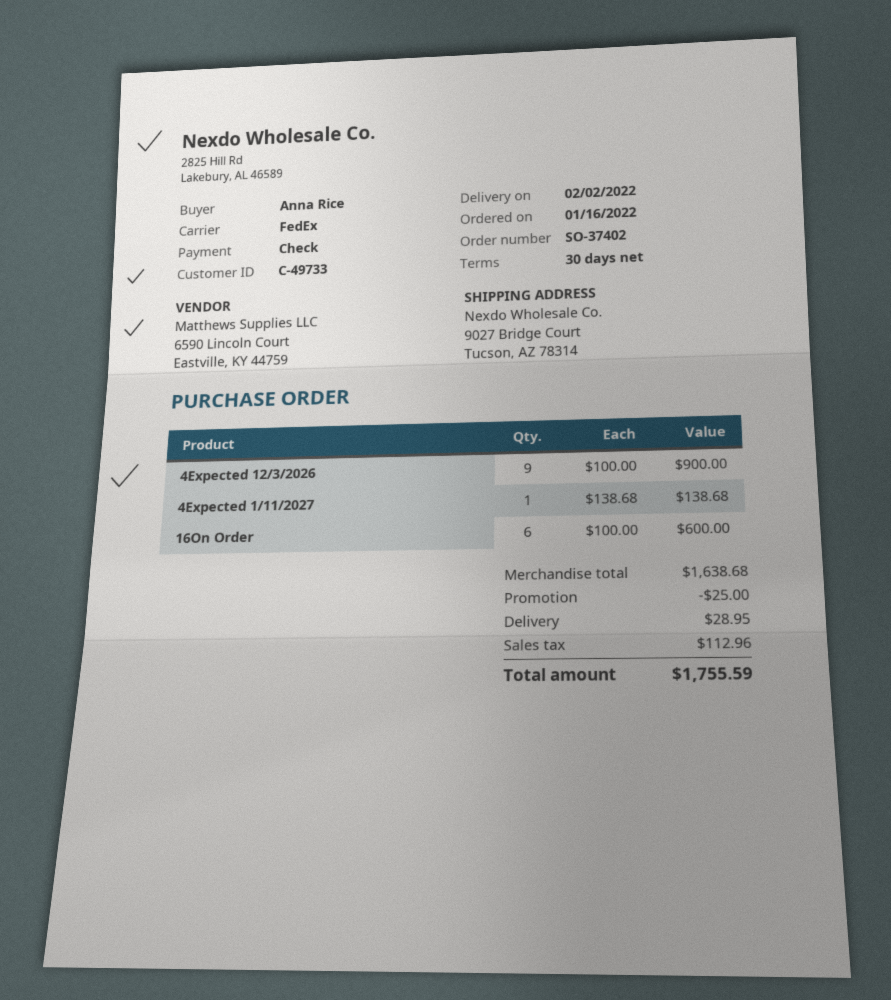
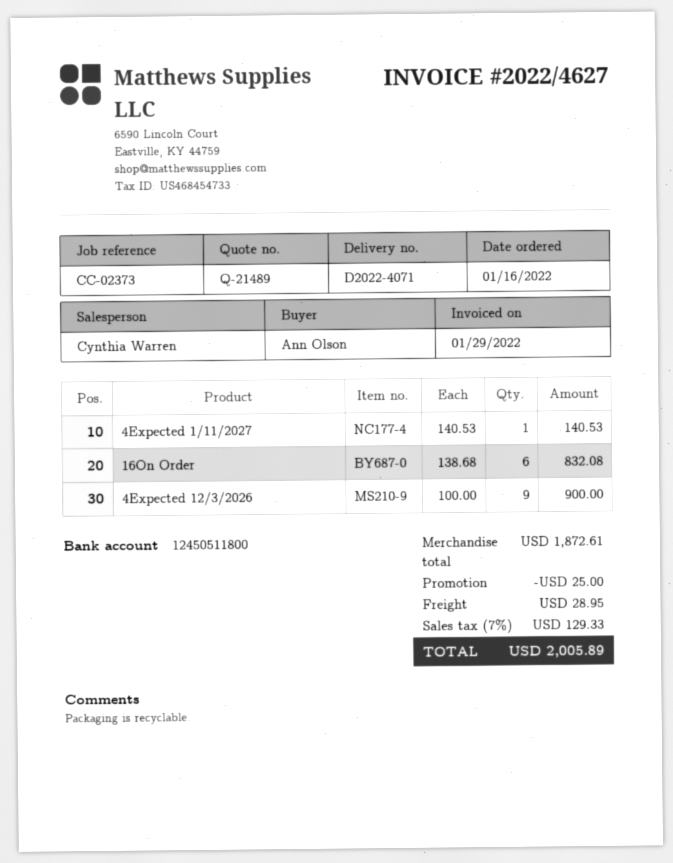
ordered by: Anna Rice -> Ann Olson
4Expected 1/11/2027: 1 x 138.68 = 138.68 -> 1 x 140.53 = 140.53
16On Order: 6 x 100.00 = 600.00 -> 6 x 138.68 = 832.08
subtotal: 1638.68 -> 1872.61
tax: 112.96 -> 129.33
total: 1755.59 -> 2005.89

